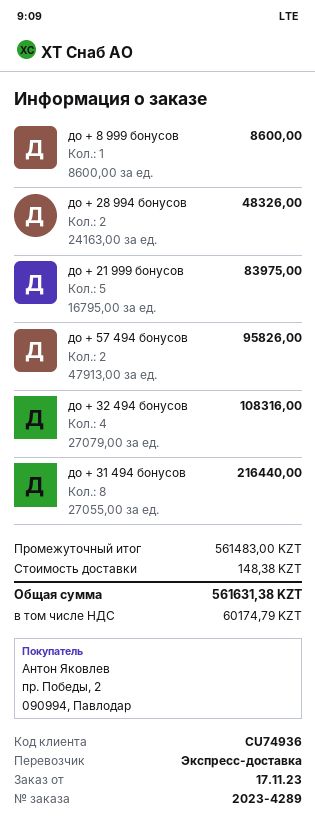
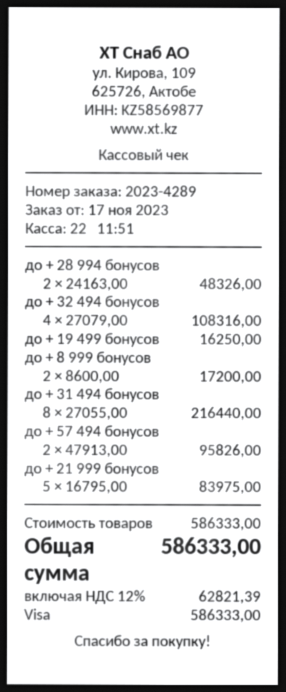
до + 8 999 бонусов: 1 x 8600.00 = 8600.00 -> 2 x 8600.00 = 17200.00
до + 19 499 бонусов: none -> 1 x 16250.00 = 16250.00
subtotal: 561483.00 -> 586333.00
shipping: 148.38 -> none
tax: 60174.79 -> 62821.39
total: 561631.38 -> 586333.00

